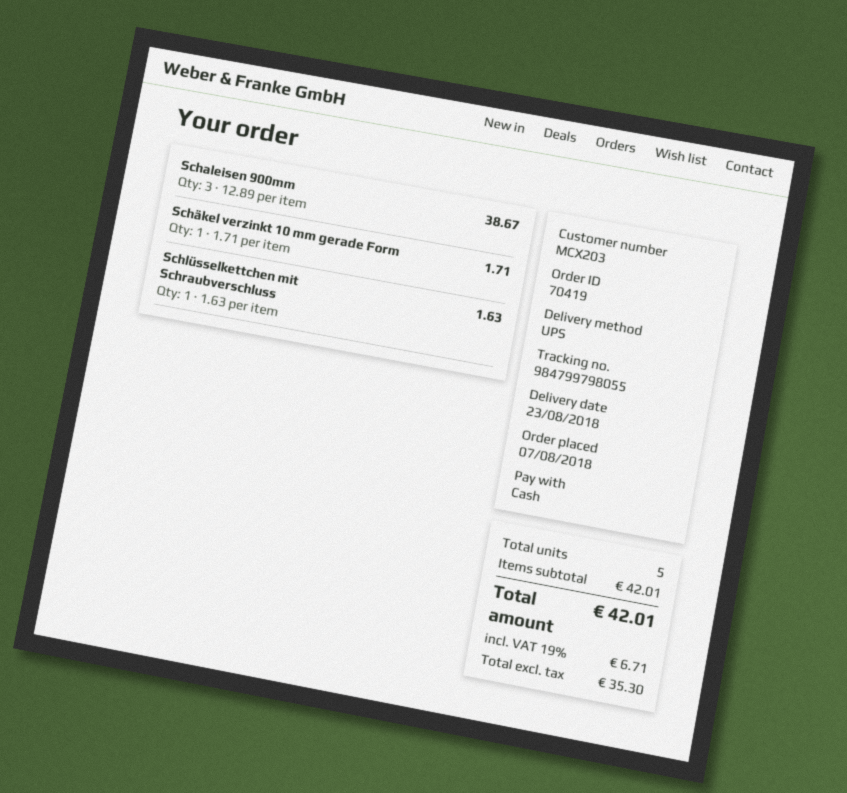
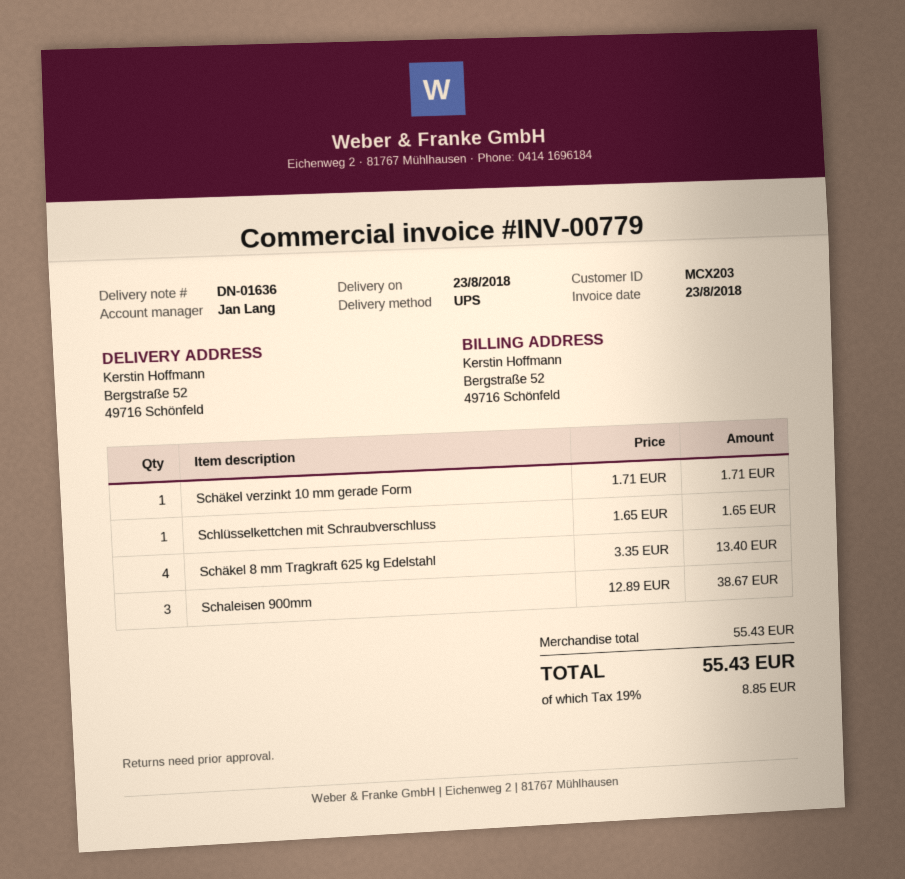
Schlüsselkettchen mit Schraubverschluss: 1 x 1.63 = 1.63 -> 1 x 1.65 = 1.65
Schäkel 8 mm Tragkraft 625 kg Edelstahl: none -> 4 x 3.35 = 13.40
subtotal: 42.01 -> 55.43
tax: 19% = 6.71 -> 19% = 8.85
total: 42.01 -> 55.43

